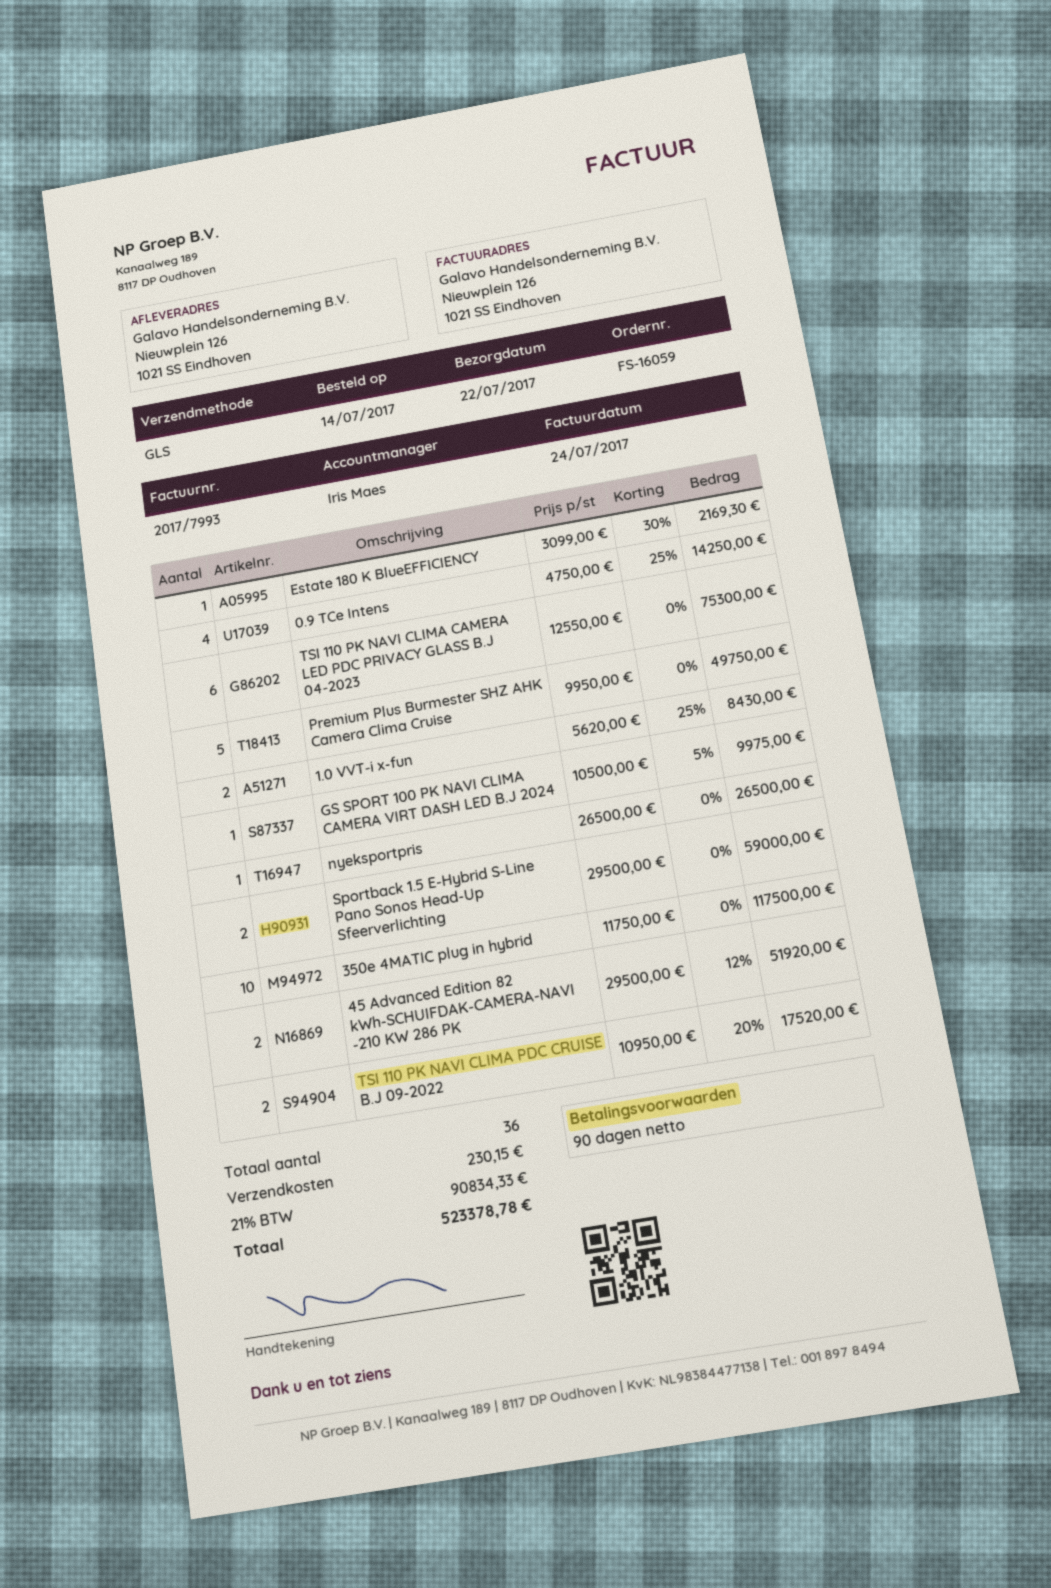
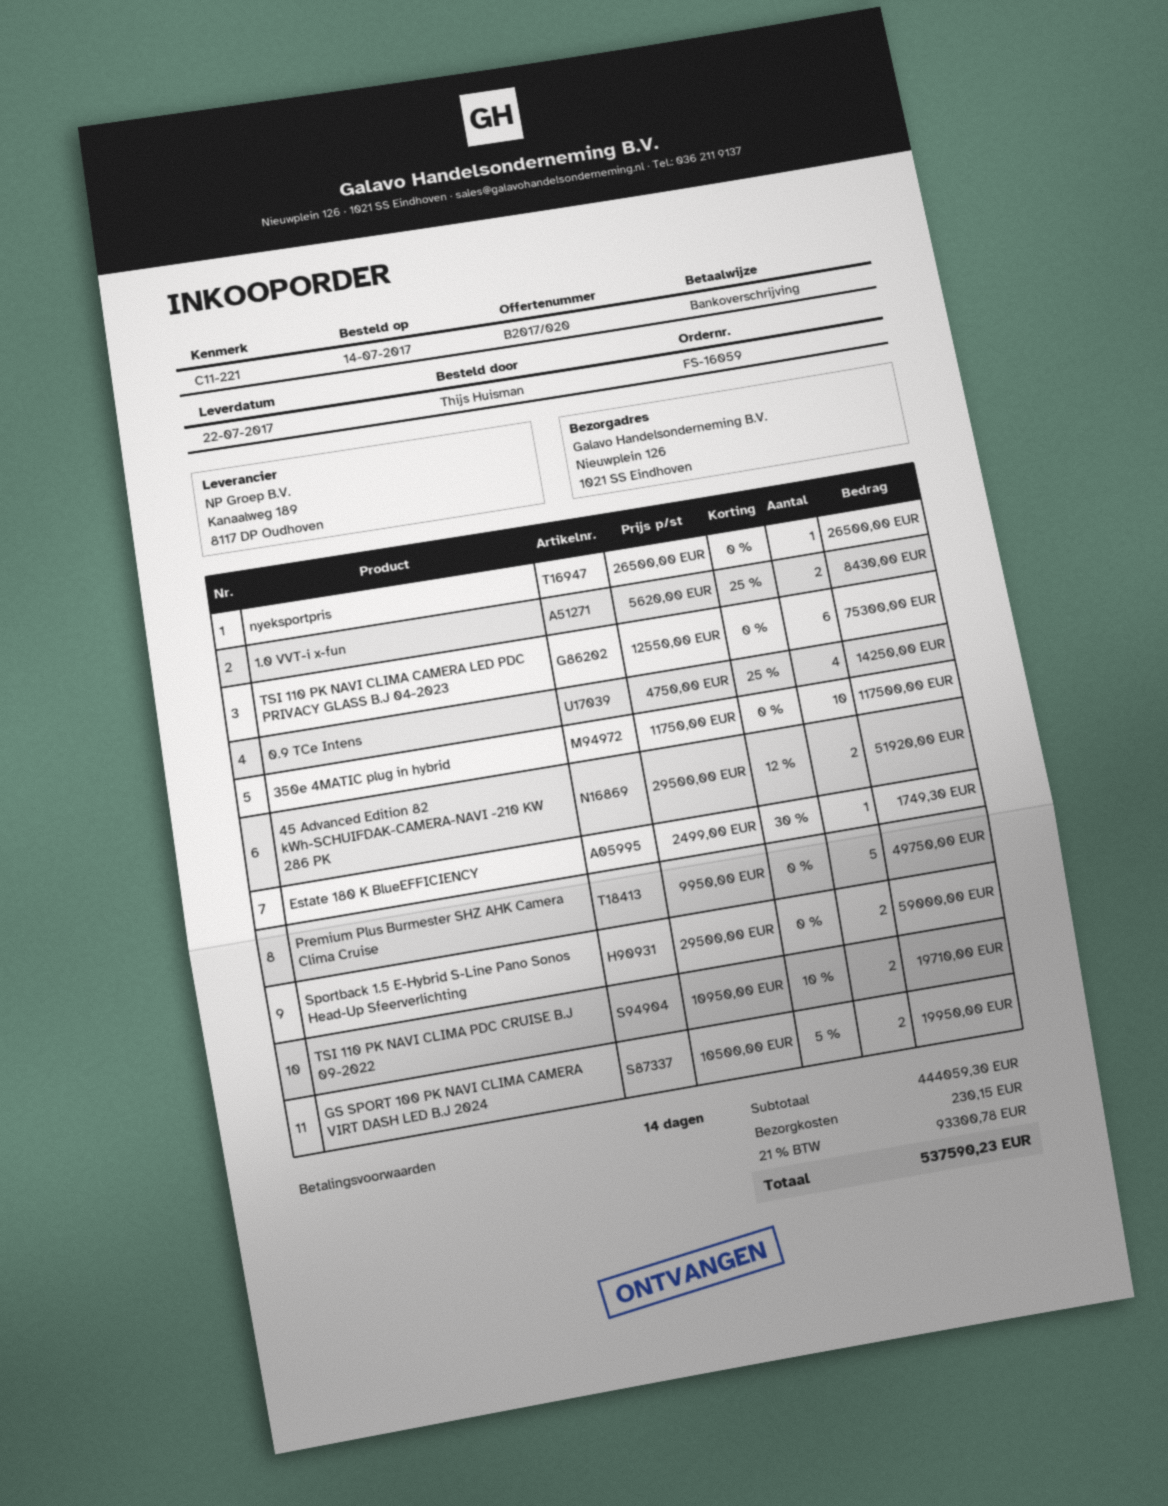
payment terms: 90 days -> 14 days
Estate 180 K BlueEFFICIENCY: 1 x 3099.00 - 30% = 2169.30 -> 1 x 2499.00 - 30% = 1749.30
GS SPORT 100 PK NAVI CLIMA CAMERA VIRT DASH LED B.J 2024: 1 x 10500.00 - 5% = 9975.00 -> 2 x 10500.00 - 5% = 19950.00
TSI 110 PK NAVI CLIMA PDC CRUISE B.J 09-2022: 2 x 10950.00 - 20% = 17520.00 -> 2 x 10950.00 - 10% = 19710.00
tax: 21% = 90834.33 -> 21% = 93300.78
total: 523378.78 -> 537590.23

